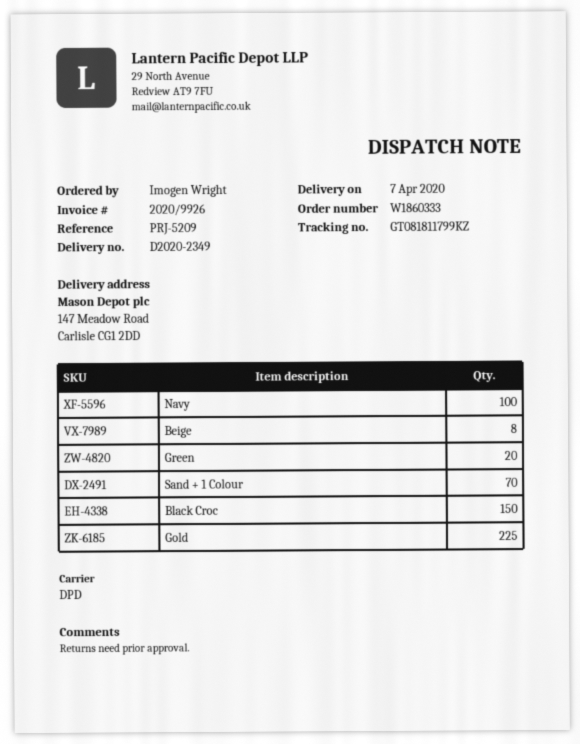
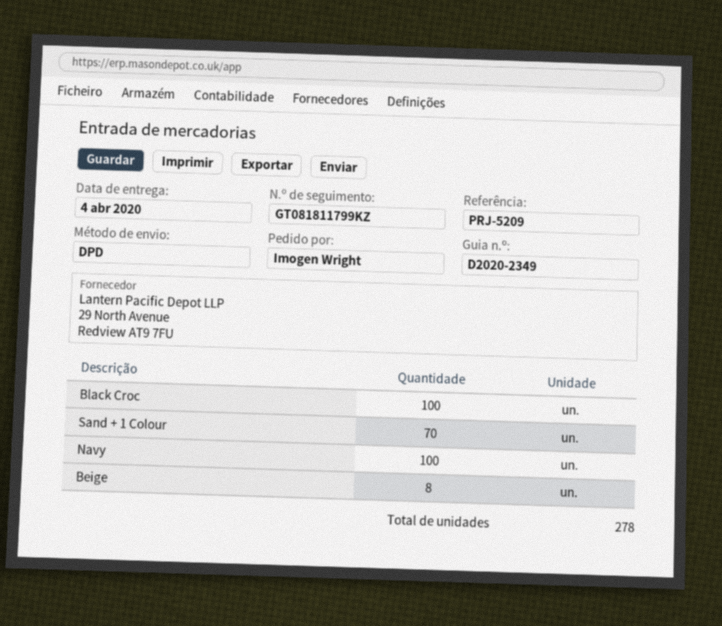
delivery date: 2020-04-07 -> 2020-04-04
Green: 20 -> none
Black Croc: 150 -> 100
Gold: 225 -> none

